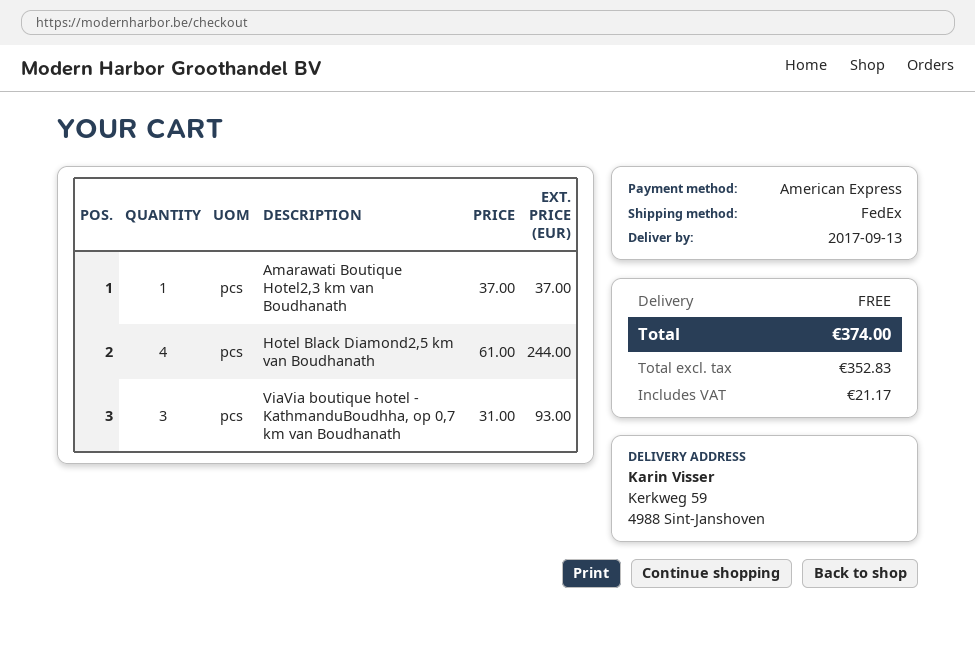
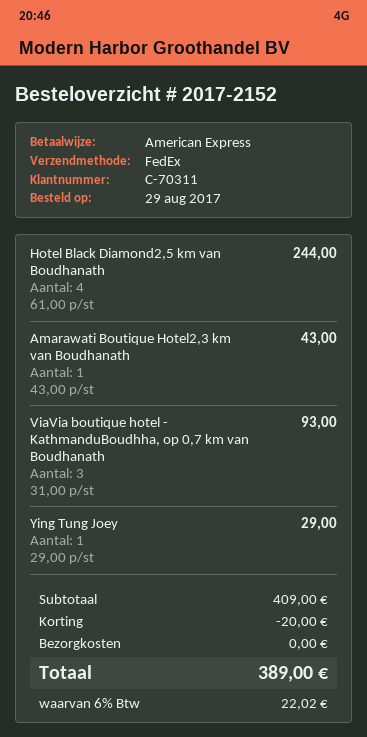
Amarawati Boutique Hotel2,3 km van Boudhanath: 1 x 37.00 = 37.00 -> 1 x 43.00 = 43.00
Ying Tung Joey: none -> 1 x 29.00 = 29.00
discount: none -> 20.00
tax: 21.17 -> 22.02
total: 374.00 -> 389.00

